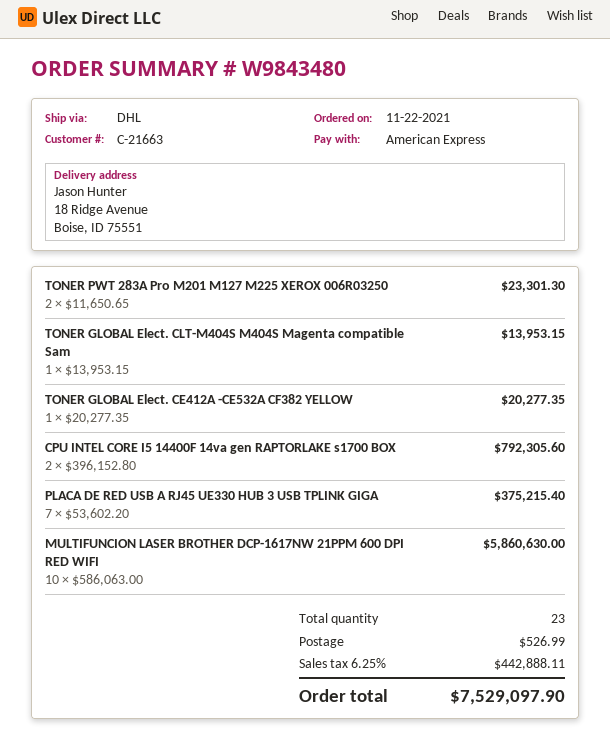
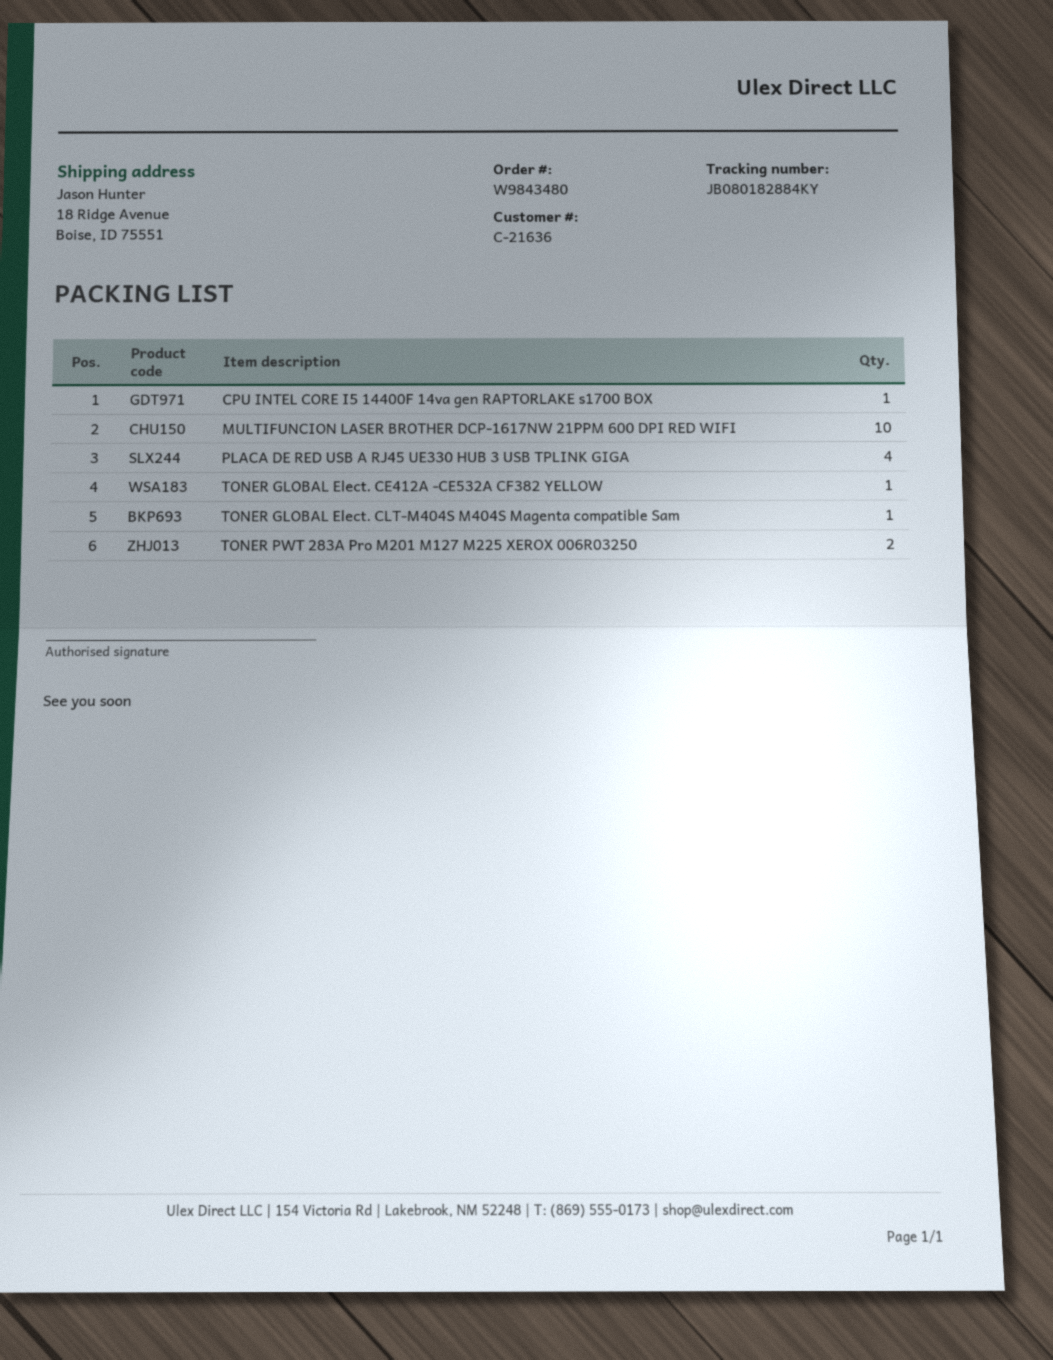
customer number: C-21663 -> C-21636
CPU INTEL CORE I5 14400F 14va gen RAPTORLAKE s1700 BOX: 2 -> 1
PLACA DE RED USB A RJ45 UE330 HUB 3 USB TPLINK GIGA: 7 -> 4

